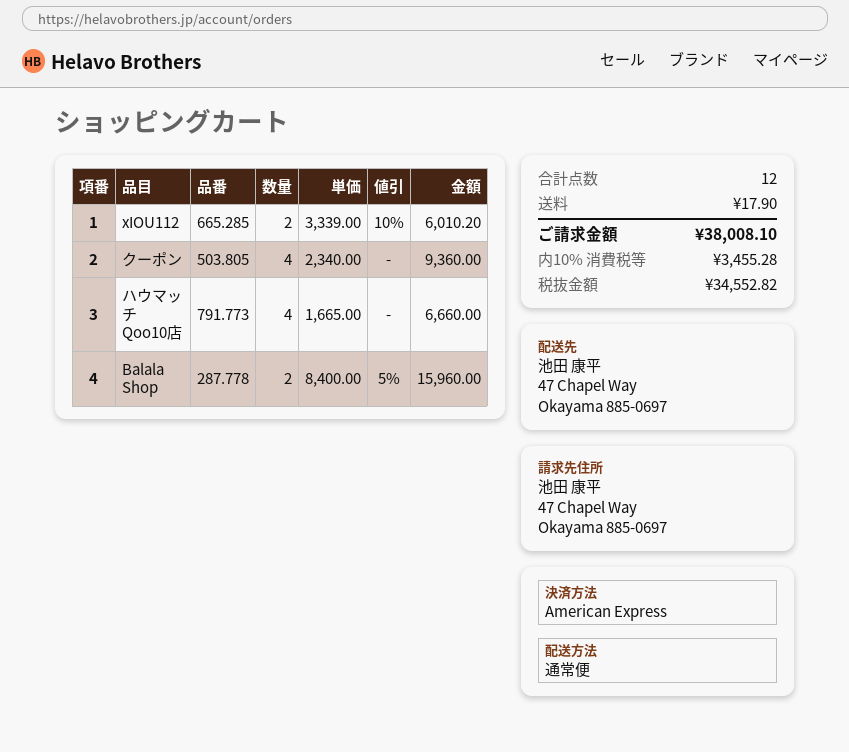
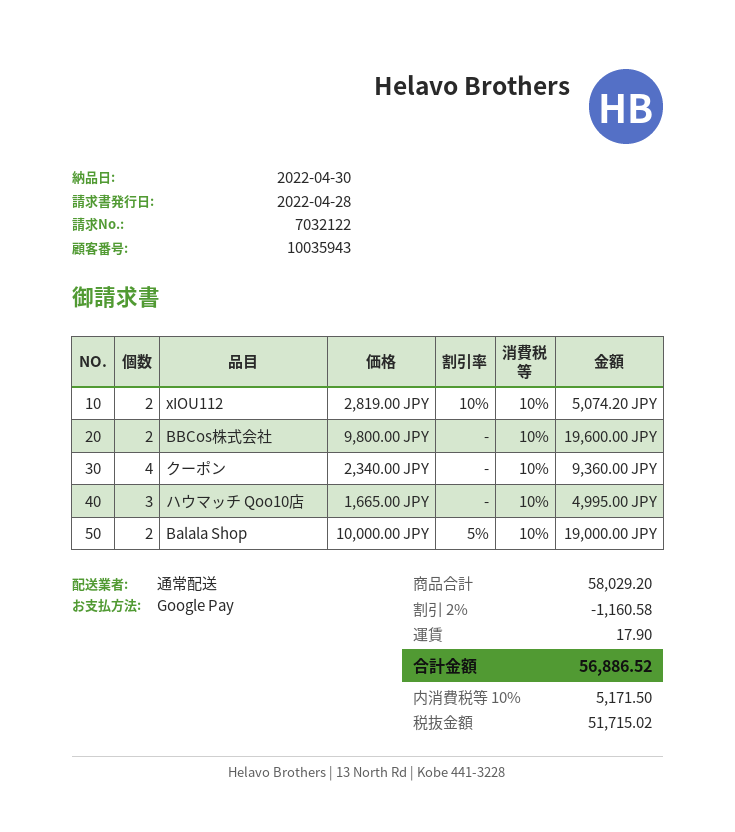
payment method: American Express -> Google Pay
xIOU112: 2 x 3339.00 - 10% = 6010.20 -> 2 x 2819.00 - 10% = 5074.20
ハウマッチ Qoo10店: 4 x 1665.00 = 6660.00 -> 3 x 1665.00 = 4995.00
Balala Shop: 2 x 8400.00 - 5% = 15960.00 -> 2 x 10000.00 - 5% = 19000.00
BBCos株式会社: none -> 2 x 9800.00 = 19600.00
discount: none -> 2% = 1160.58
net: 34552.82 -> 51715.02
tax: 10% = 3455.28 -> 10% = 5171.50
total: 38008.10 -> 56886.52

